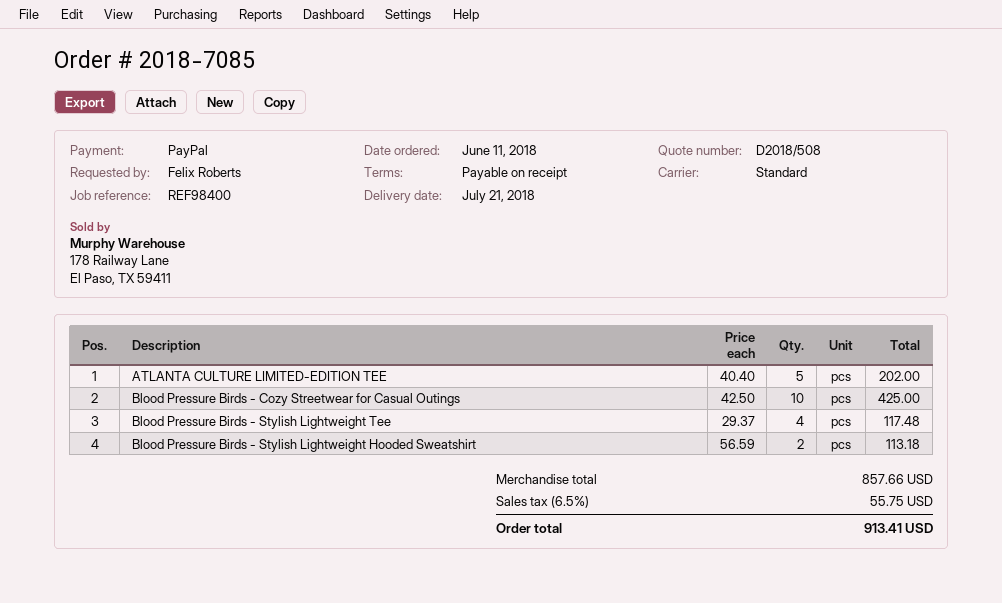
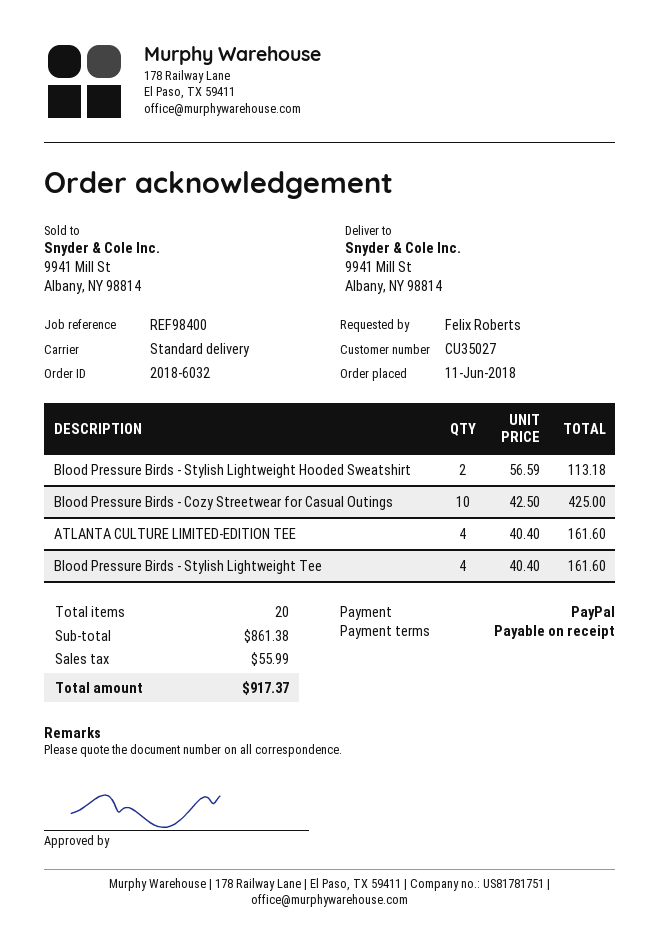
order number: 2018-7085 -> 2018-6032
ATLANTA CULTURE LIMITED-EDITION TEE: 5 x 40.40 = 202.00 -> 4 x 40.40 = 161.60
Blood Pressure Birds - Stylish Lightweight Tee: 4 x 29.37 = 117.48 -> 4 x 40.40 = 161.60
subtotal: 857.66 -> 861.38
tax: 55.75 -> 55.99
total: 913.41 -> 917.37

